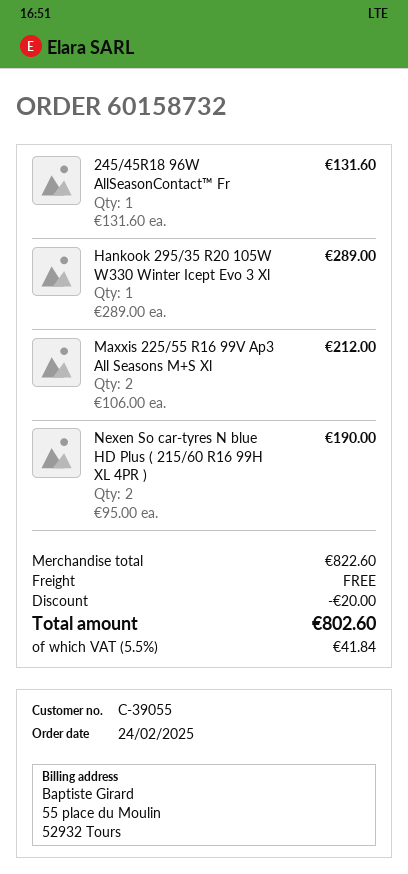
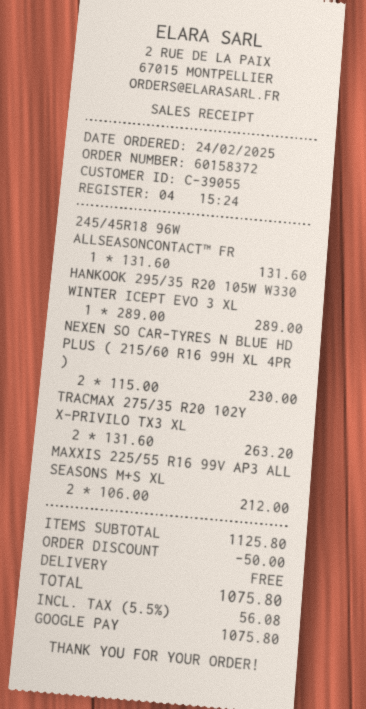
order number: 60158732 -> 60158372
Nexen So car-tyres N blue HD Plus ( 215/60 R16 99H XL 4PR ): 2 x 95.00 = 190.00 -> 2 x 115.00 = 230.00
TRACMAX 275/35 R20 102Y X-PRIVILO TX3 XL: none -> 2 x 131.60 = 263.20
subtotal: 822.60 -> 1125.80
discount: 20.00 -> 50.00
tax: 5.5% = 41.84 -> 5.5% = 56.08
total: 802.60 -> 1075.80

